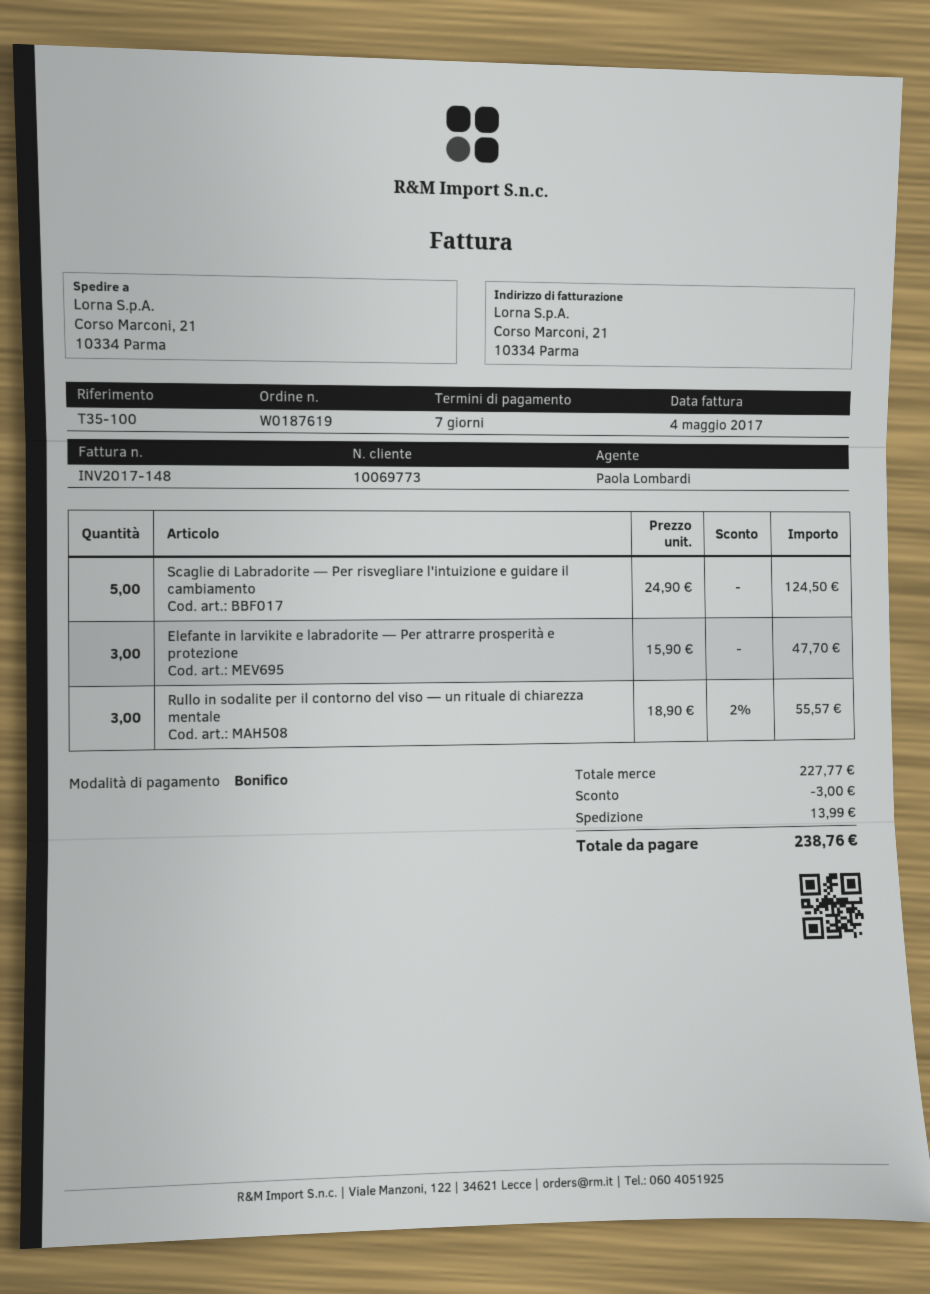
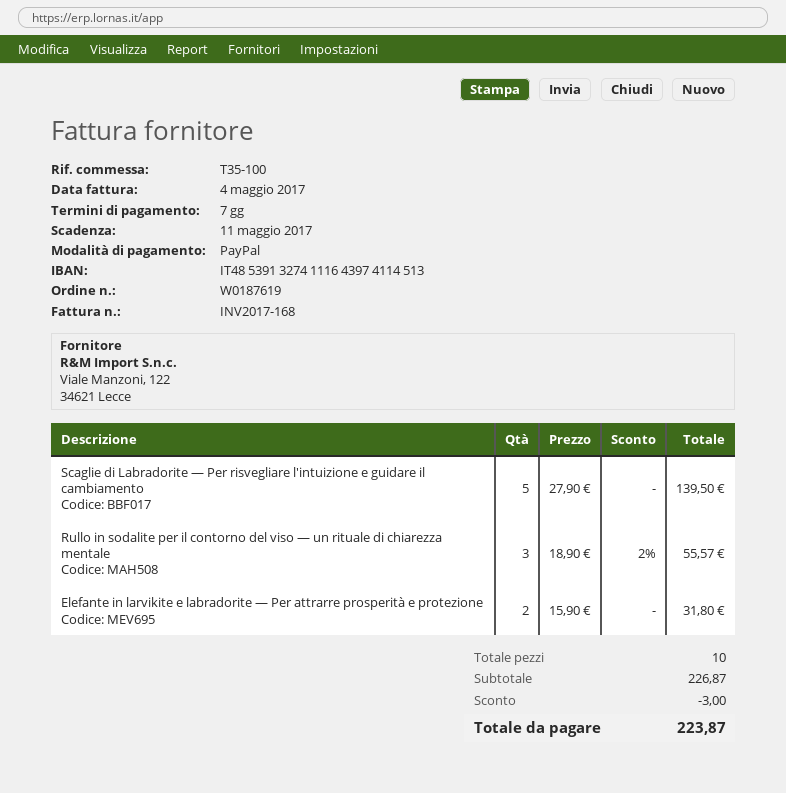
invoice number: INV2017-148 -> INV2017-168
payment method: bank transfer -> PayPal
Scaglie di Labradorite — Per risvegliare l'intuizione e guidare il cambiamento: 5 x 24.90 = 124.50 -> 5 x 27.90 = 139.50
Elefante in larvikite e labradorite — Per attrarre prosperità e protezione: 3 x 15.90 = 47.70 -> 2 x 15.90 = 31.80
subtotal: 227.77 -> 226.87
shipping: 13.99 -> none
total: 238.76 -> 223.87

